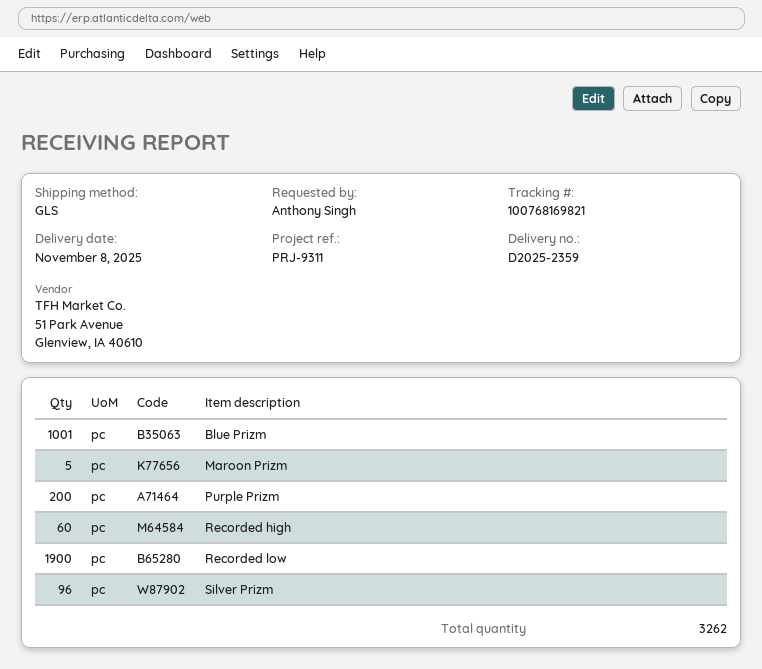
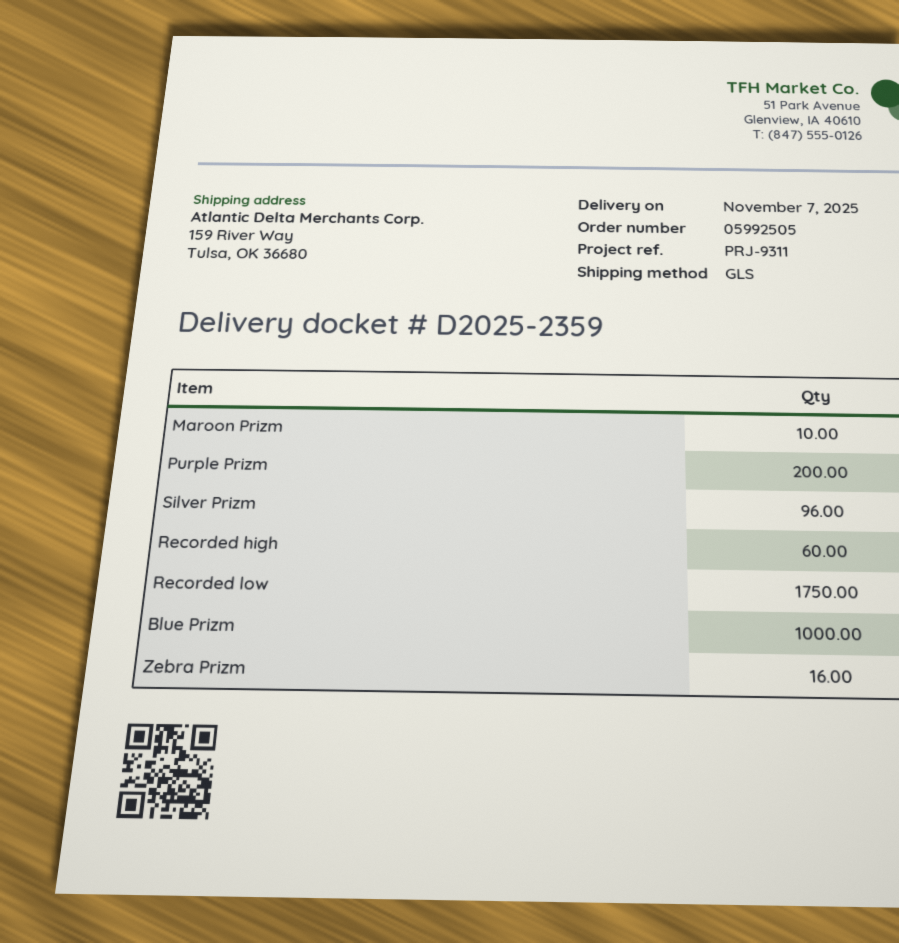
delivery date: 2025-11-08 -> 2025-11-07
Blue Prizm: 1001 -> 1000
Maroon Prizm: 5 -> 10
Recorded low: 1900 -> 1750
Zebra Prizm: none -> 16

